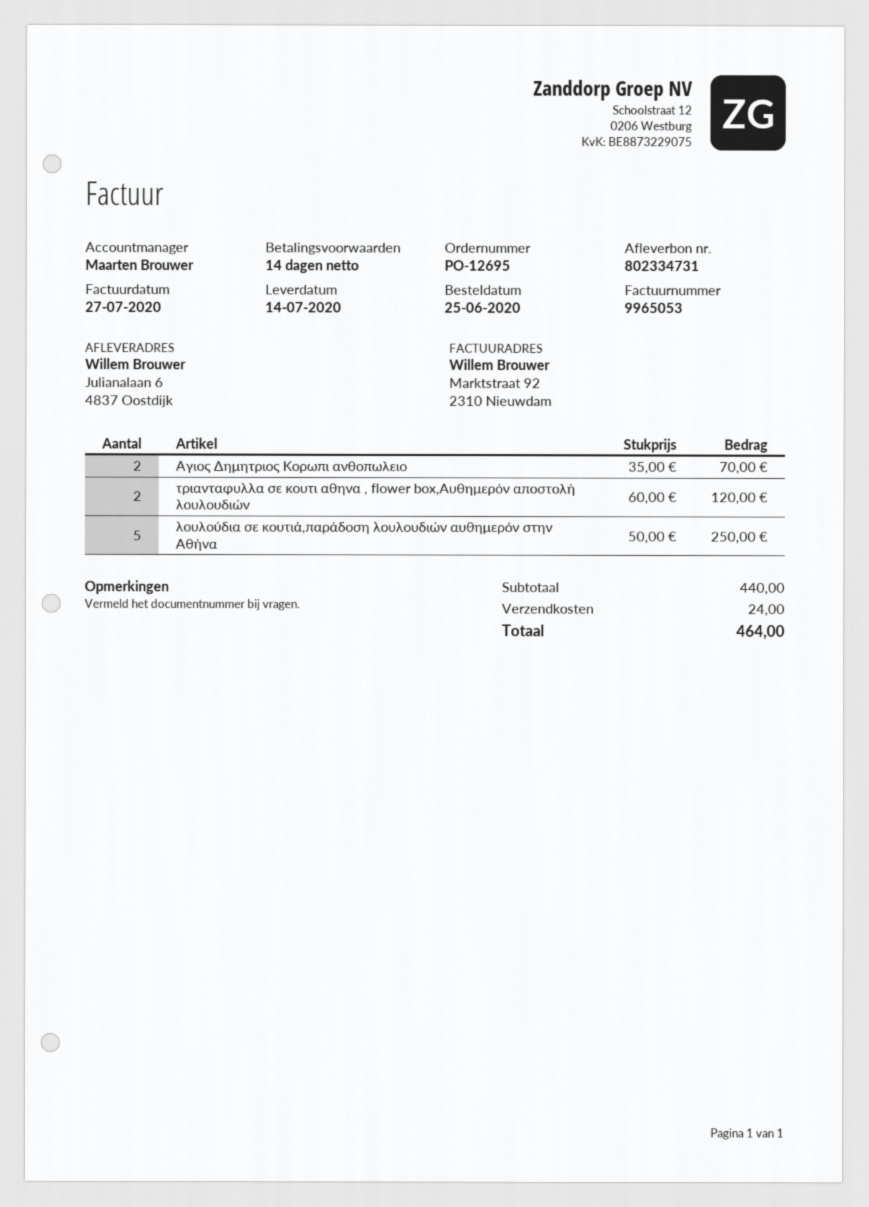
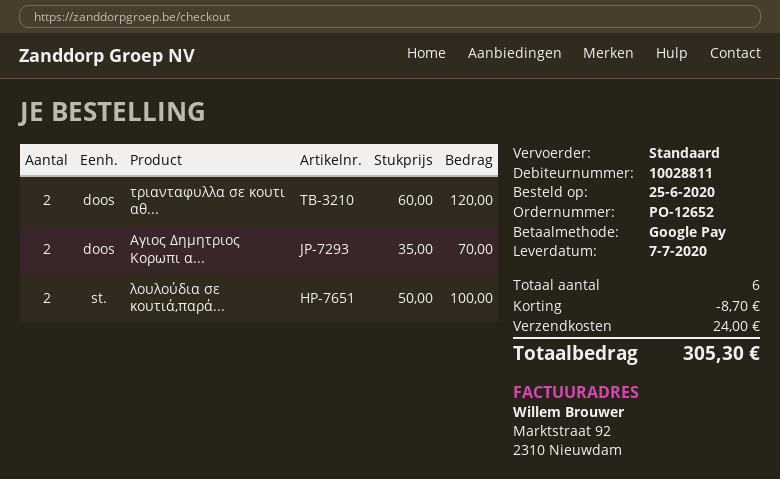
order number: PO-12695 -> PO-12652
delivery date: 2020-07-14 -> 2020-07-07
λουλούδια σε κουτιά,παράδοση λουλουδιών αυθημερόν στην Αθήνα: 5 x 50.00 = 250.00 -> 2 x 50.00 = 100.00
discount: none -> 8.70
total: 464.00 -> 305.30

